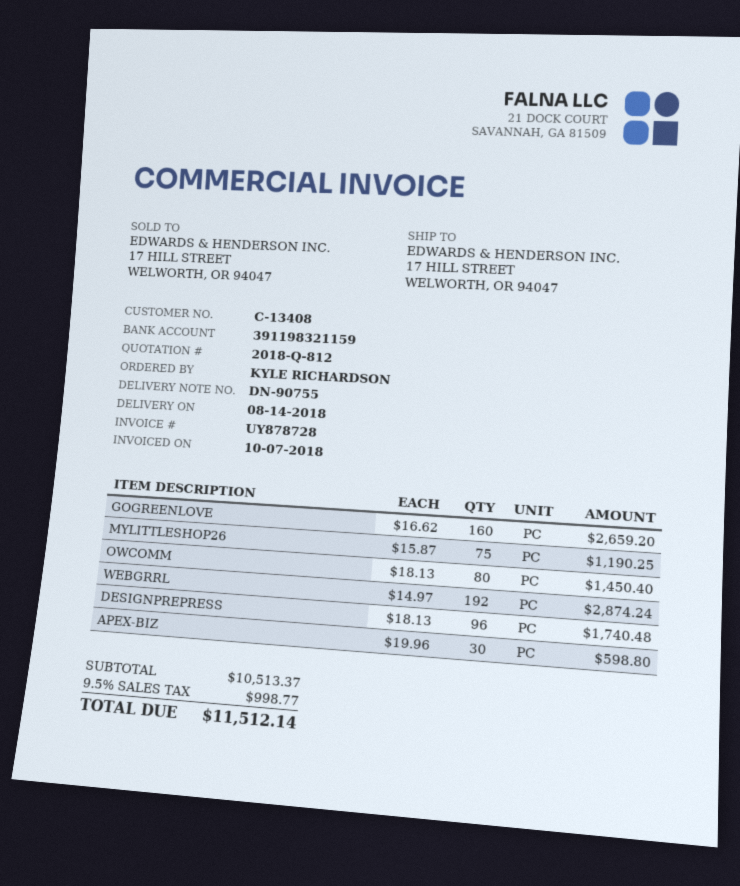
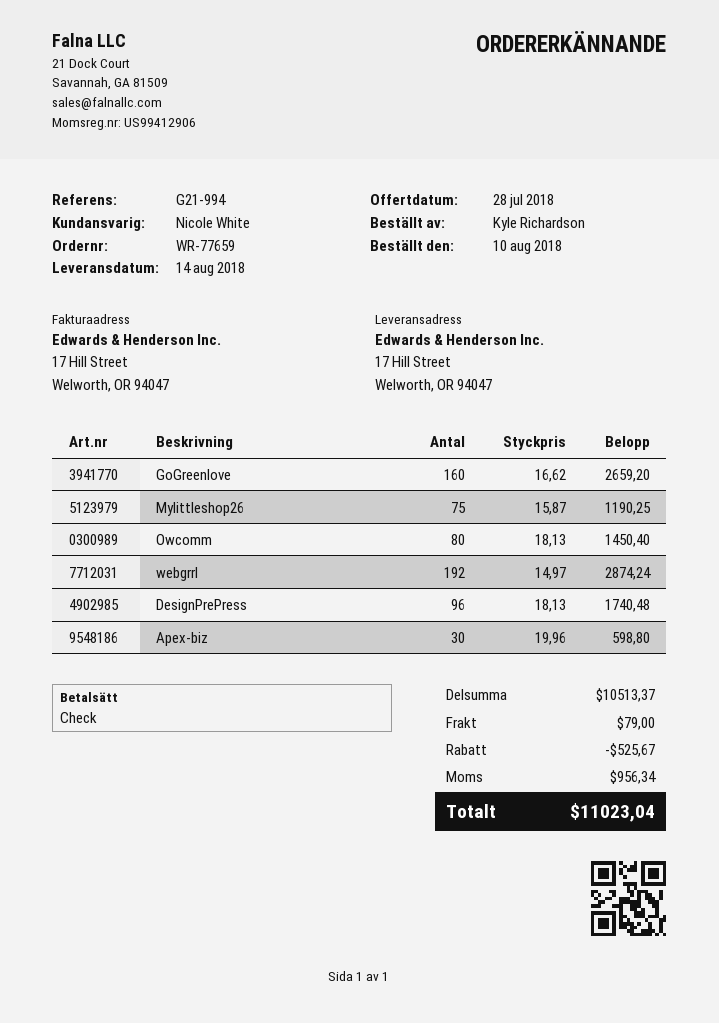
discount: none -> 525.67
shipping: none -> 79.00
tax: 998.77 -> 956.34
total: 11512.14 -> 11023.04

